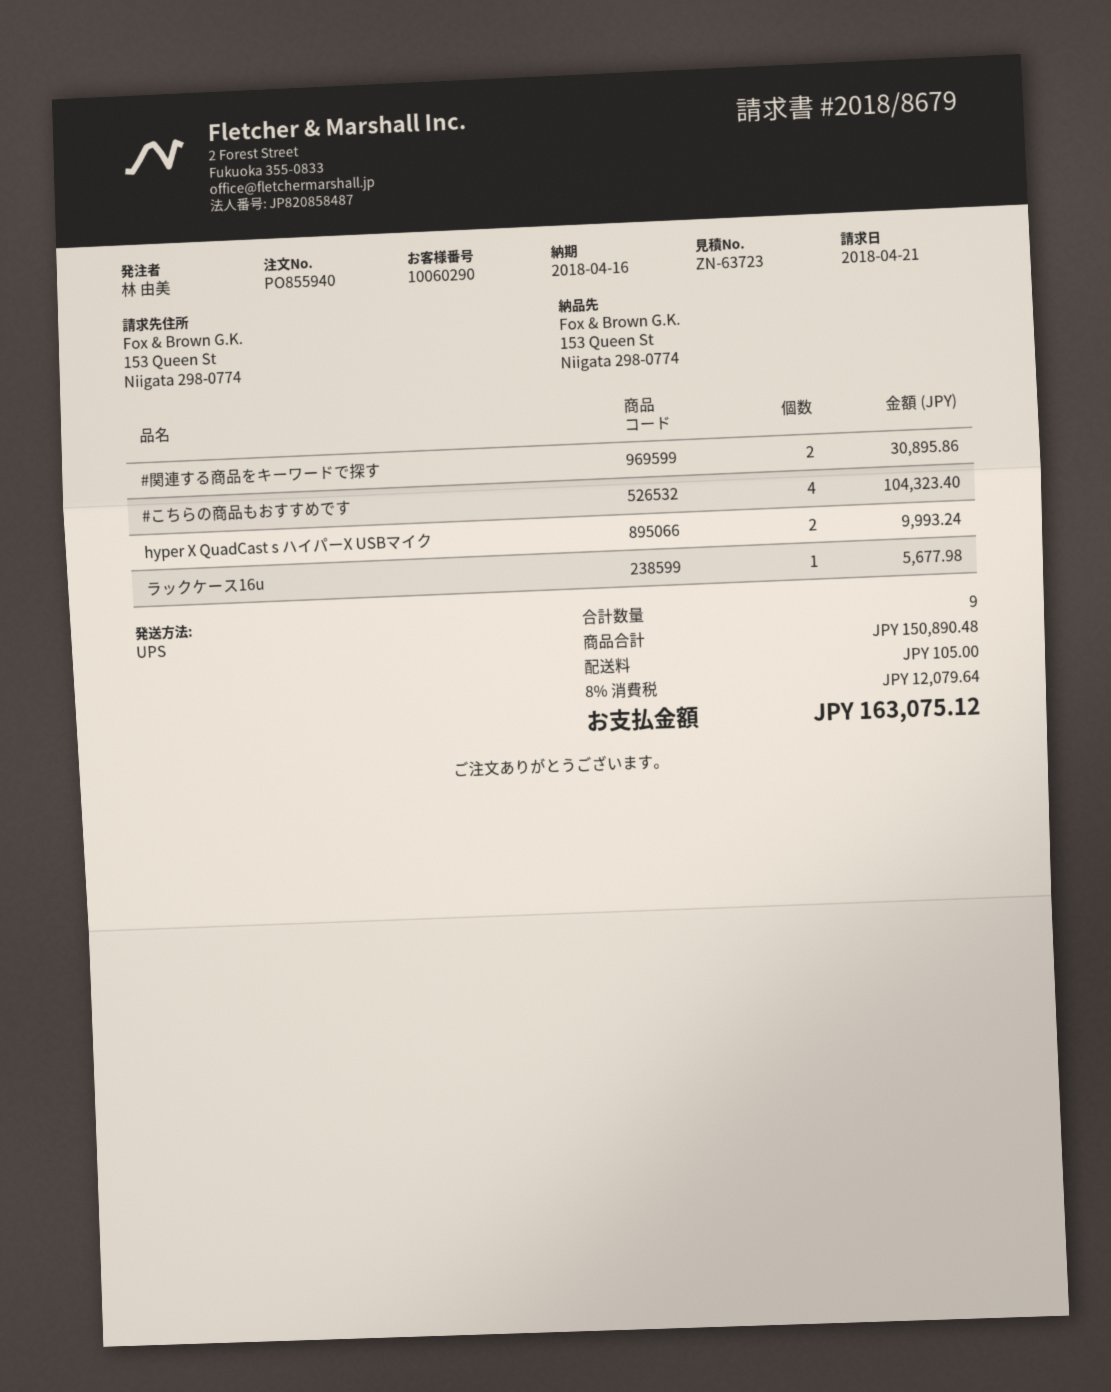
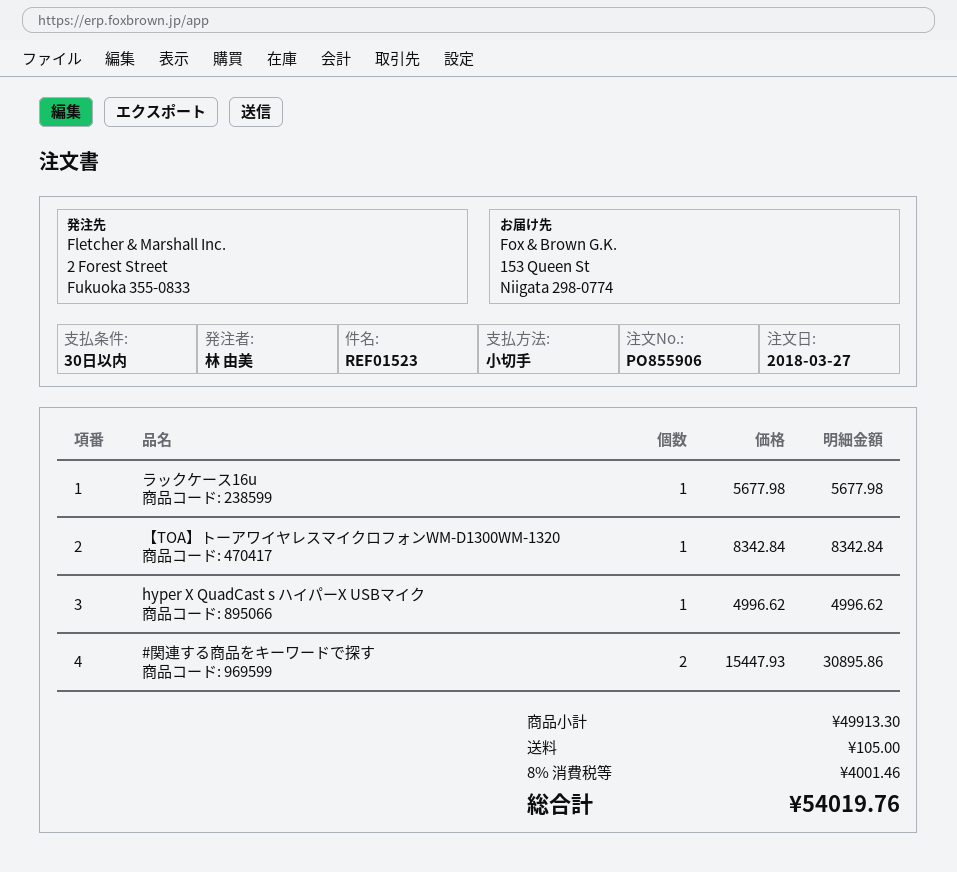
order number: PO855940 -> PO855906
#こちらの商品もおすすめです: 4 for 104323.40 -> none
hyper X QuadCast s ハイパーX USBマイク: 2 for 9993.24 -> 1 for 4996.62
【TOA】トーアワイヤレスマイクロフォンWM-D1300WM-1320: none -> 1 for 8342.84
subtotal: 150890.48 -> 49913.30
tax: 8% = 12079.64 -> 8% = 4001.46
total: 163075.12 -> 54019.76

